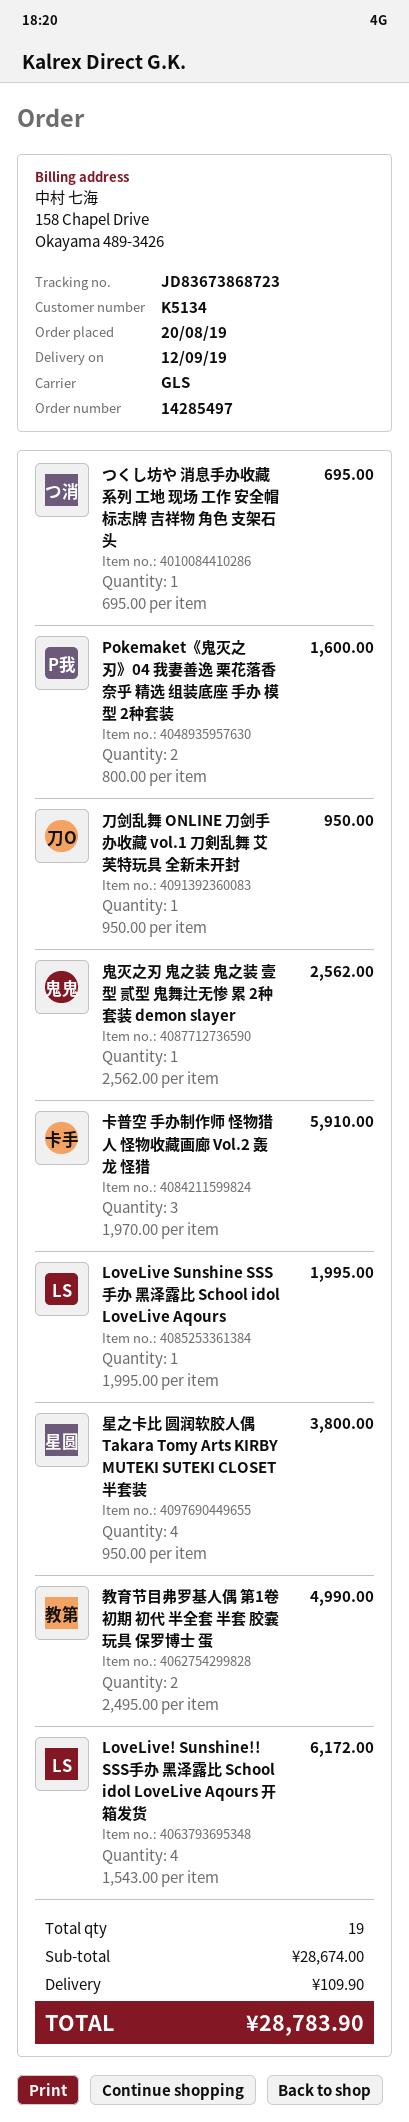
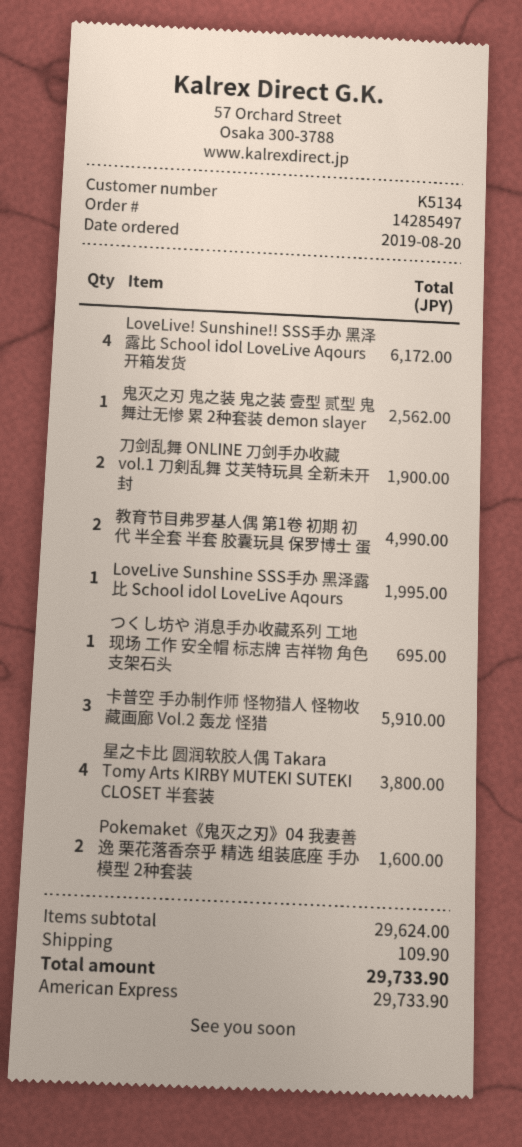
刀剑乱舞 ONLINE 刀剑手办收藏 vol.1 刀剣乱舞 艾芙特玩具 全新未开封: 1 for 950.00 -> 2 for 1900.00
subtotal: 28674.00 -> 29624.00
total: 28783.90 -> 29733.90

